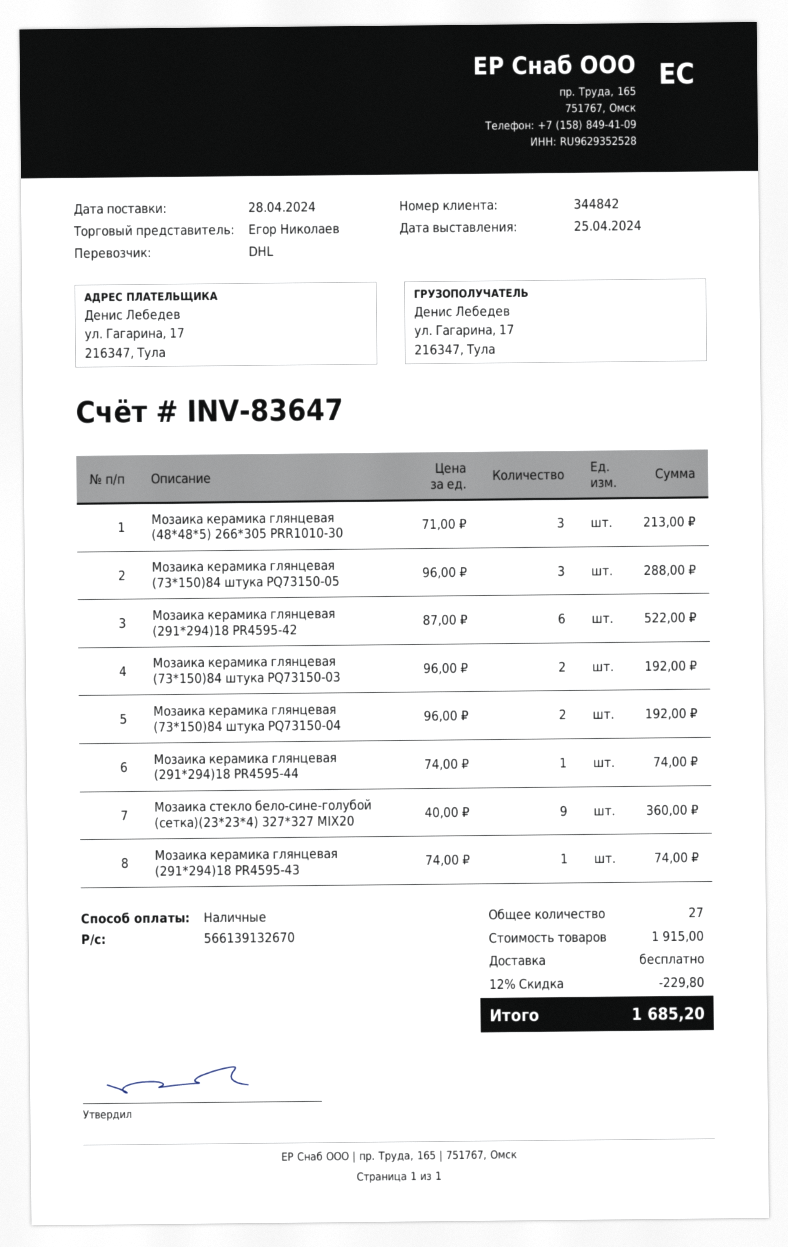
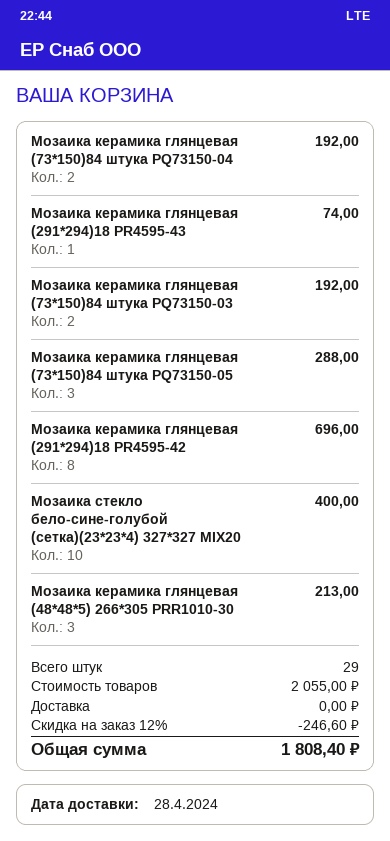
Мозаика керамика глянцевая (291*294)18 PR4595-42: 6 for 522.00 -> 8 for 696.00
Мозаика керамика глянцевая (291*294)18 PR4595-44: 1 for 74.00 -> none
Мозаика стекло бело-сине-голубой (сетка)(23*23*4) 327*327 MIX20: 9 for 360.00 -> 10 for 400.00
total quantity: 27 -> 29
subtotal: 1915.00 -> 2055.00
discount: 12% = 229.80 -> 12% = 246.60
total: 1685.20 -> 1808.40

